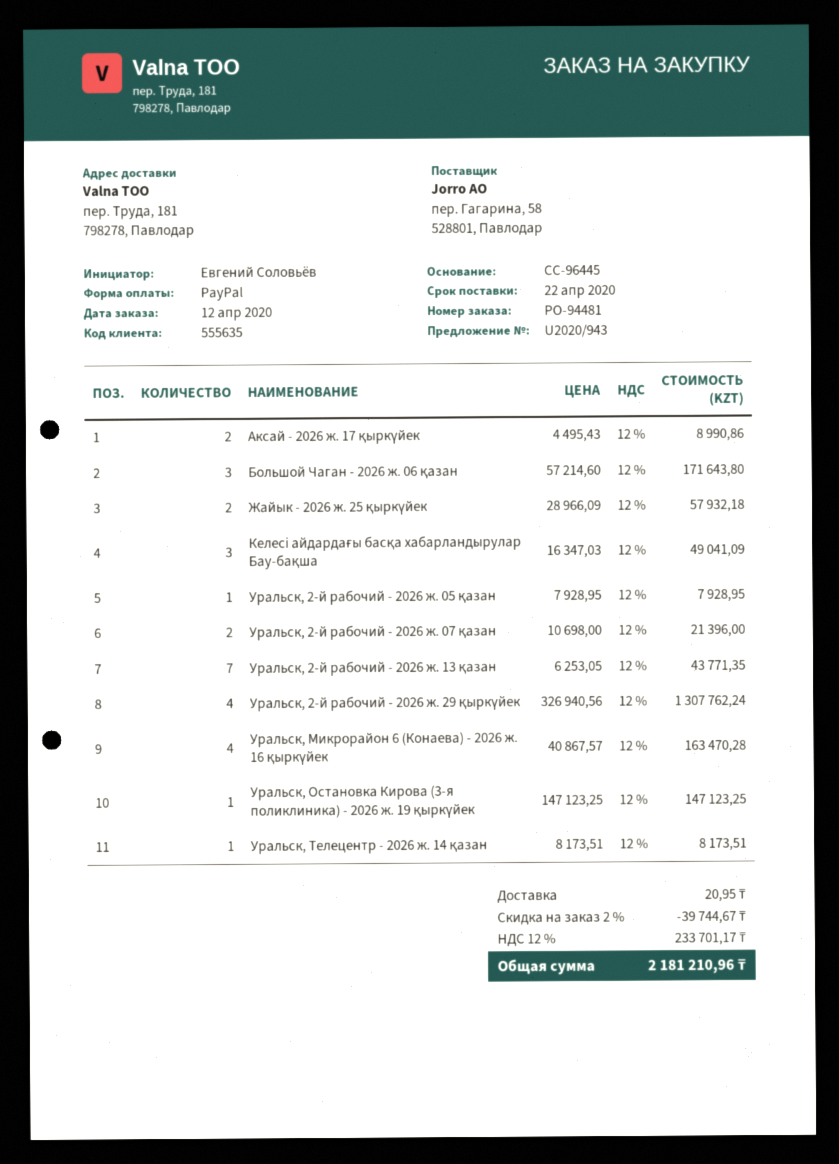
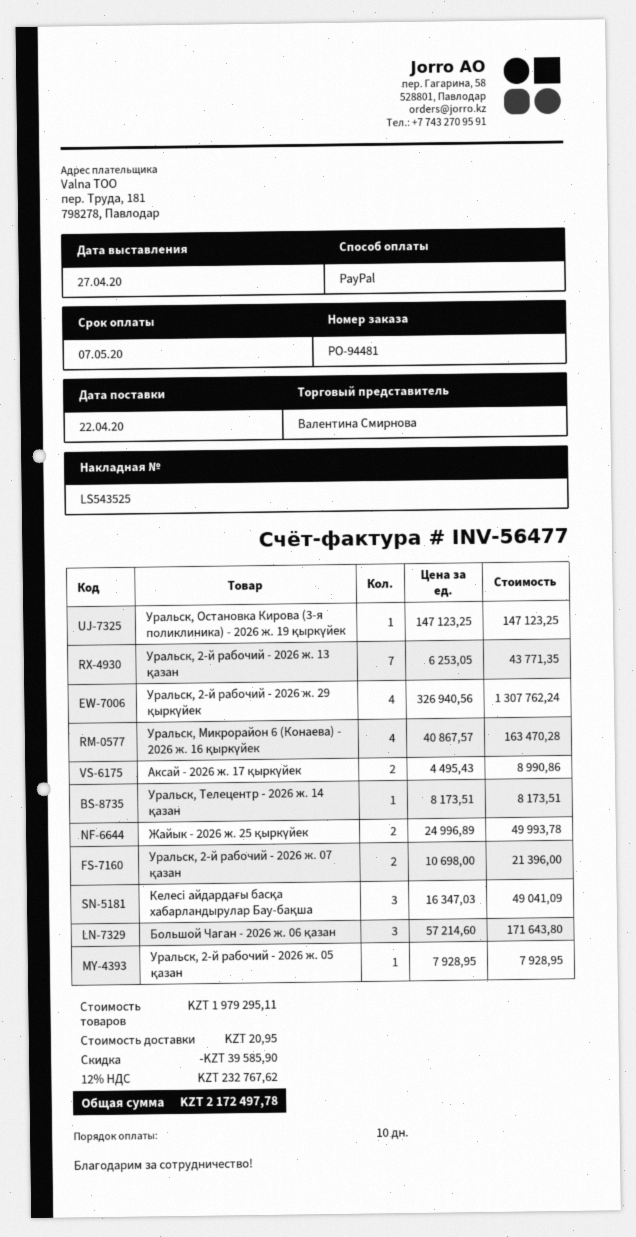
Жайык - 2026 ж. 25 қыркүйек: 2 x 28966.09 = 57932.18 -> 2 x 24996.89 = 49993.78
discount: 39744.67 -> 39585.90
tax: 12% = 233701.17 -> 12% = 232767.62
total: 2181210.96 -> 2172497.78

